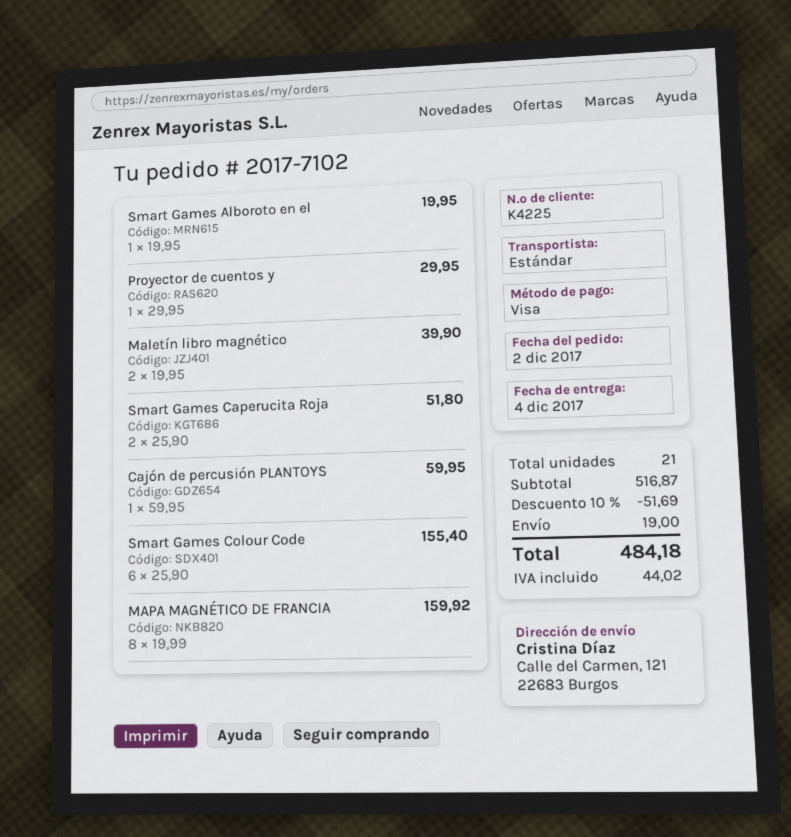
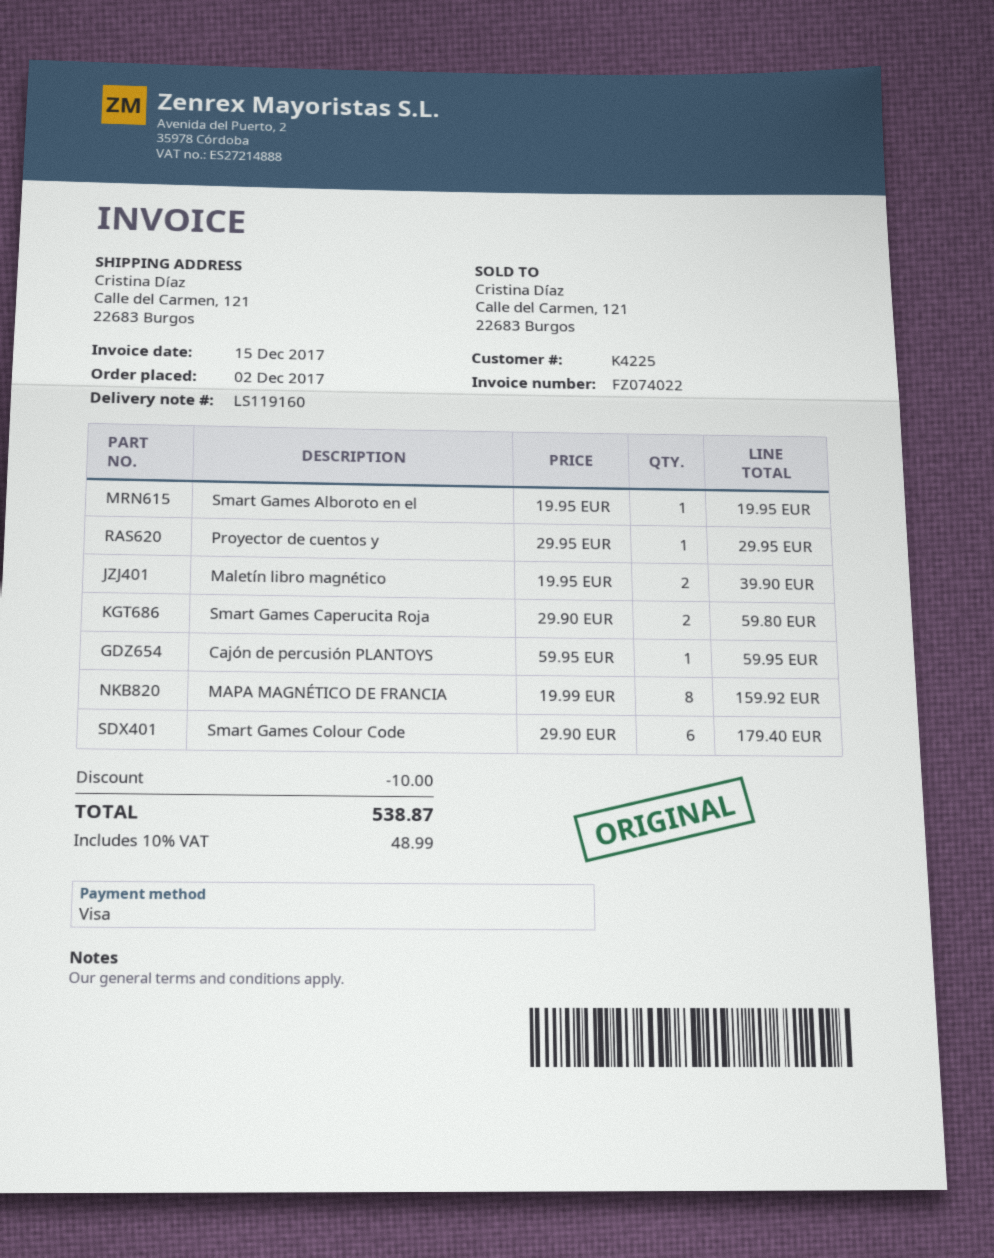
Smart Games Caperucita Roja: 2 x 25.90 = 51.80 -> 2 x 29.90 = 59.80
Smart Games Colour Code: 6 x 25.90 = 155.40 -> 6 x 29.90 = 179.40
discount: 51.69 -> 10.00
shipping: 19.00 -> none
tax: 44.02 -> 48.99
total: 484.18 -> 538.87

